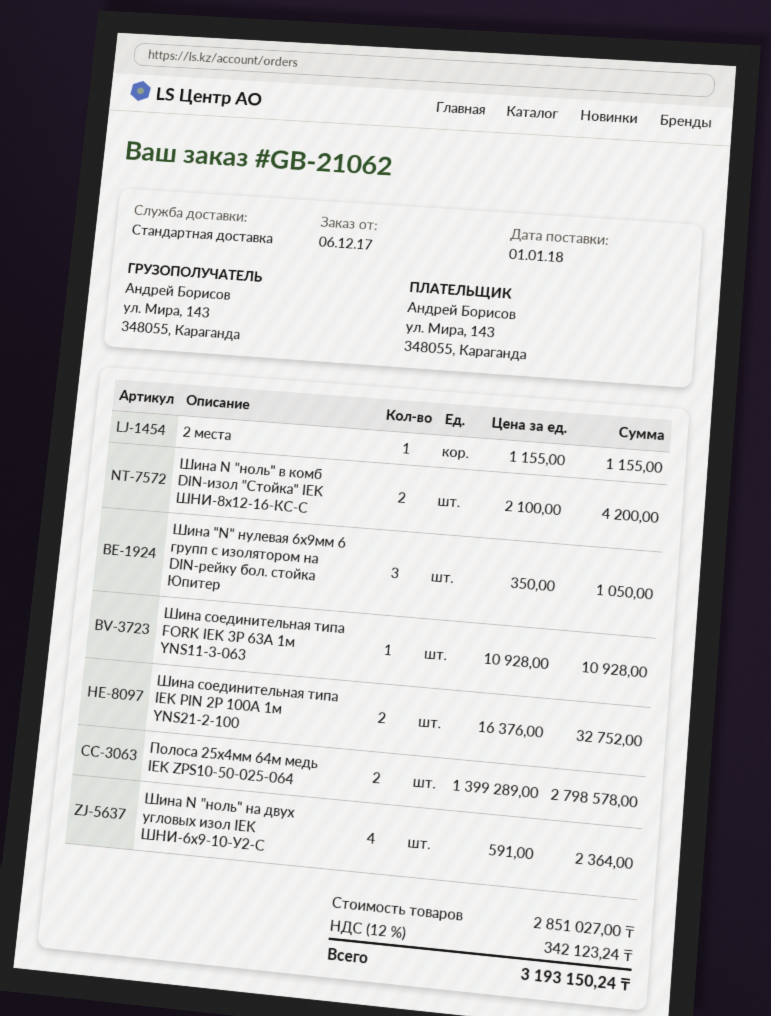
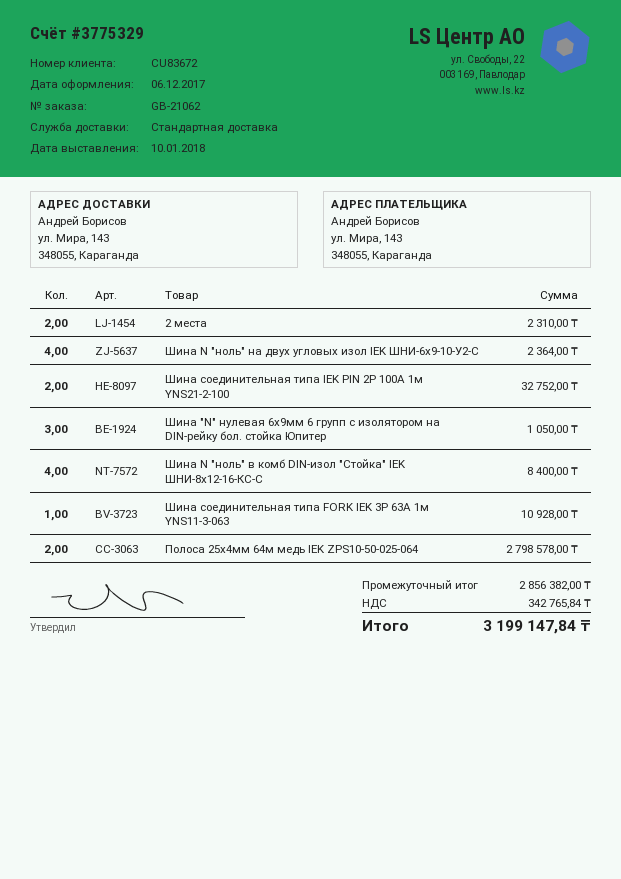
2 места: 1 for 1155.00 -> 2 for 2310.00
Шина N "ноль" в комб DIN-изол "Стойка" IEK ШНИ-8х12-16-КС-С: 2 for 4200.00 -> 4 for 8400.00
subtotal: 2851027.00 -> 2856382.00
tax: 342123.24 -> 342765.84
total: 3193150.24 -> 3199147.84

